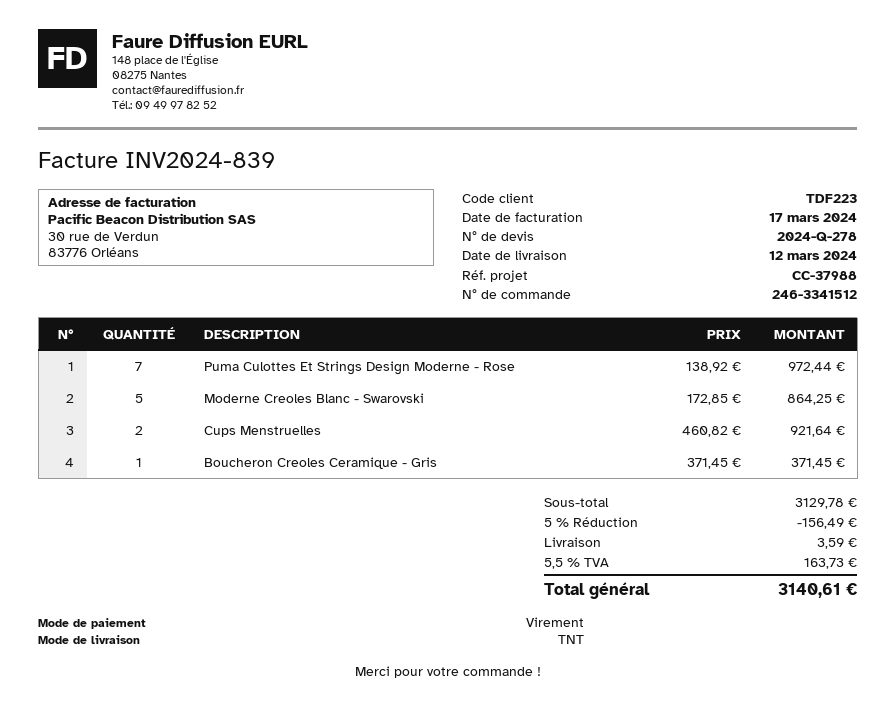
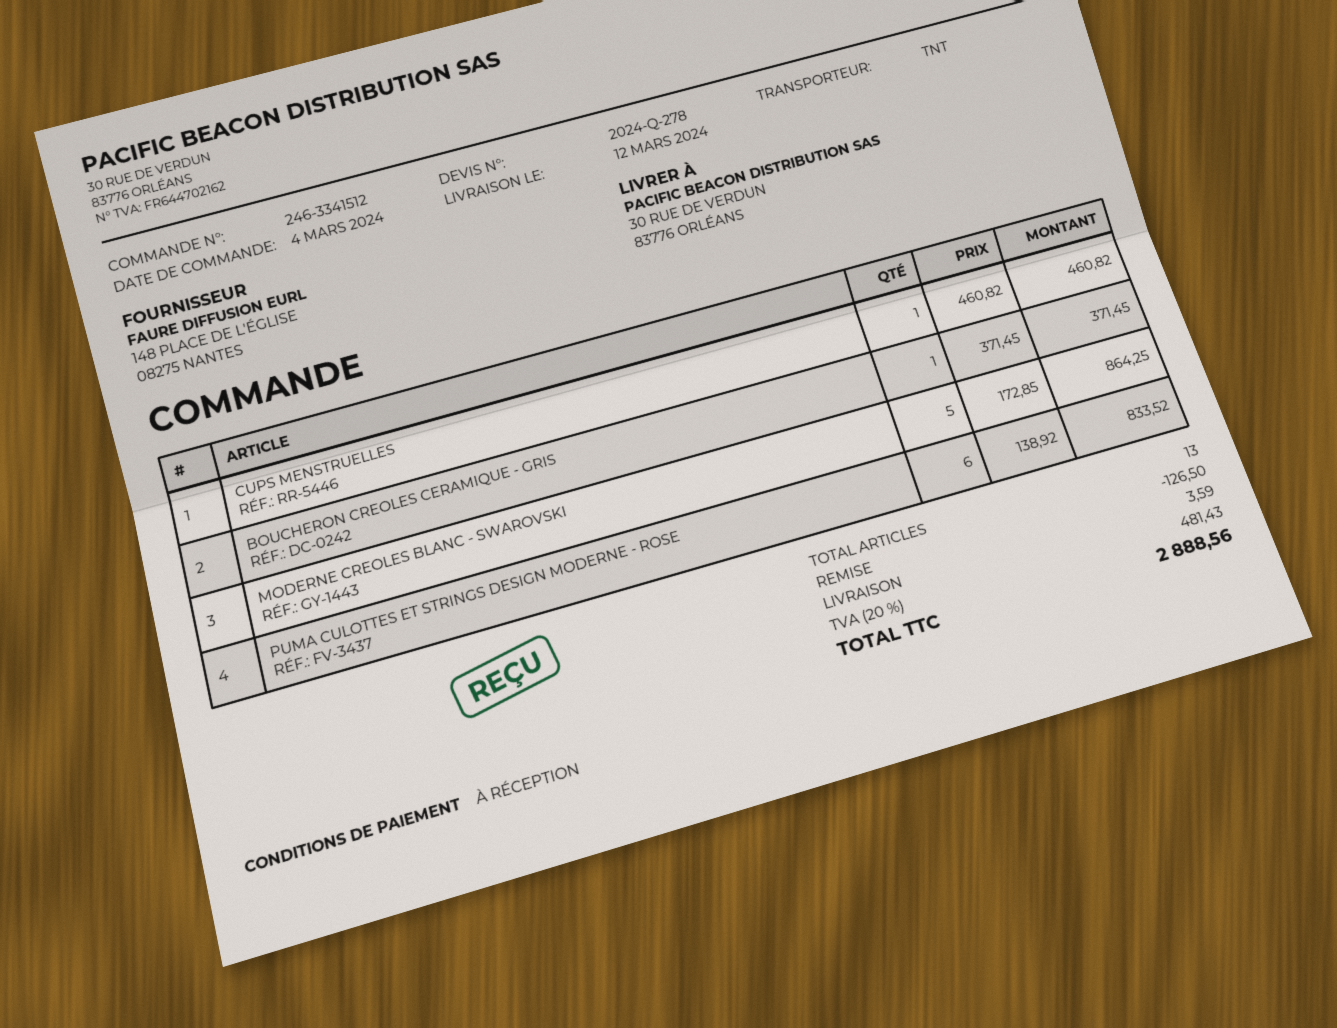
Puma Culottes Et Strings Design Moderne - Rose: 7 x 138.92 = 972.44 -> 6 x 138.92 = 833.52
Cups Menstruelles: 2 x 460.82 = 921.64 -> 1 x 460.82 = 460.82
discount: 156.49 -> 126.50
tax: 5.5% = 163.73 -> 20% = 481.43
total: 3140.61 -> 2888.56

